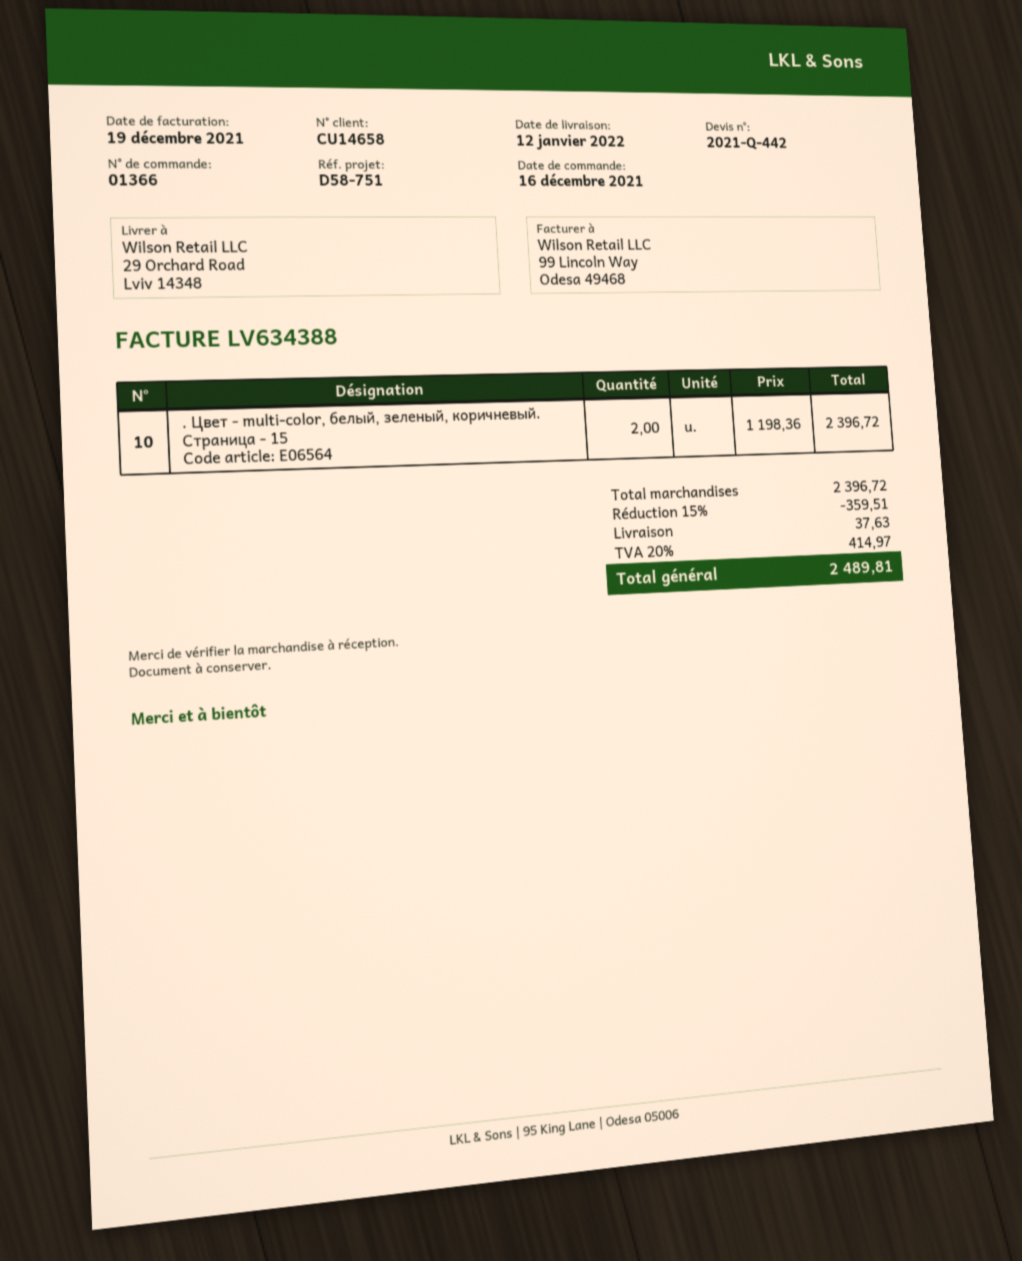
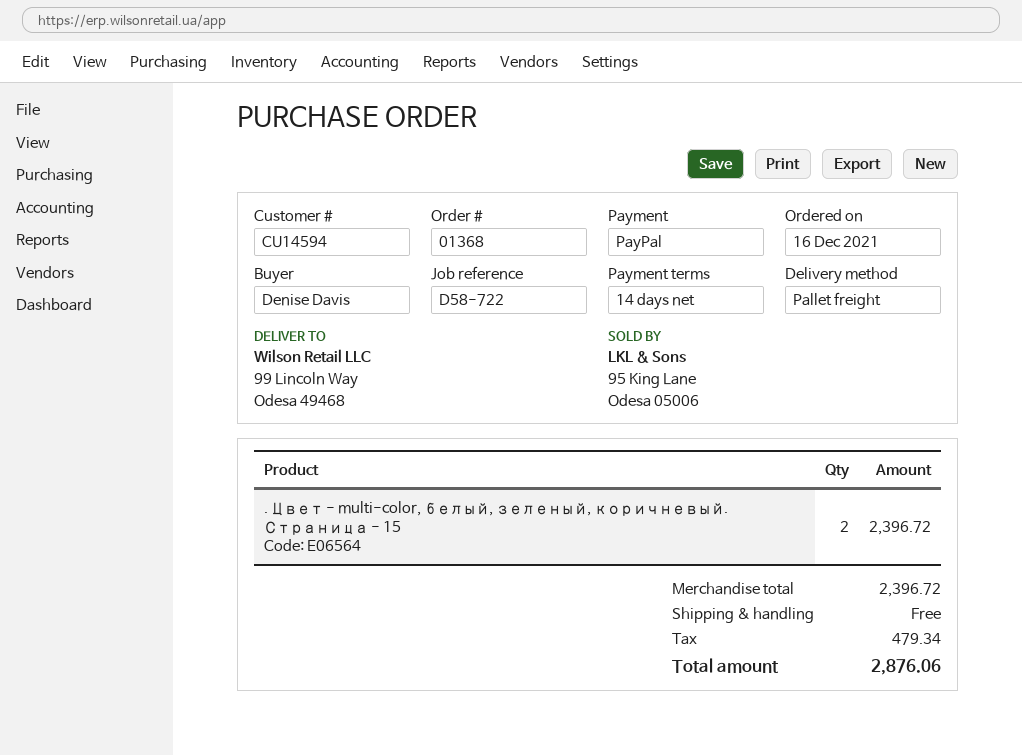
order number: 01366 -> 01368
customer number: CU14658 -> CU14594
reference: D58-751 -> D58-722
ship to: 29 Orchard Road, Lviv 14348 -> 99 Lincoln Way, Odesa 49468
discount: 15% = 359.51 -> none
shipping: 37.63 -> 0.00
tax: 414.97 -> 479.34
total: 2489.81 -> 2876.06

